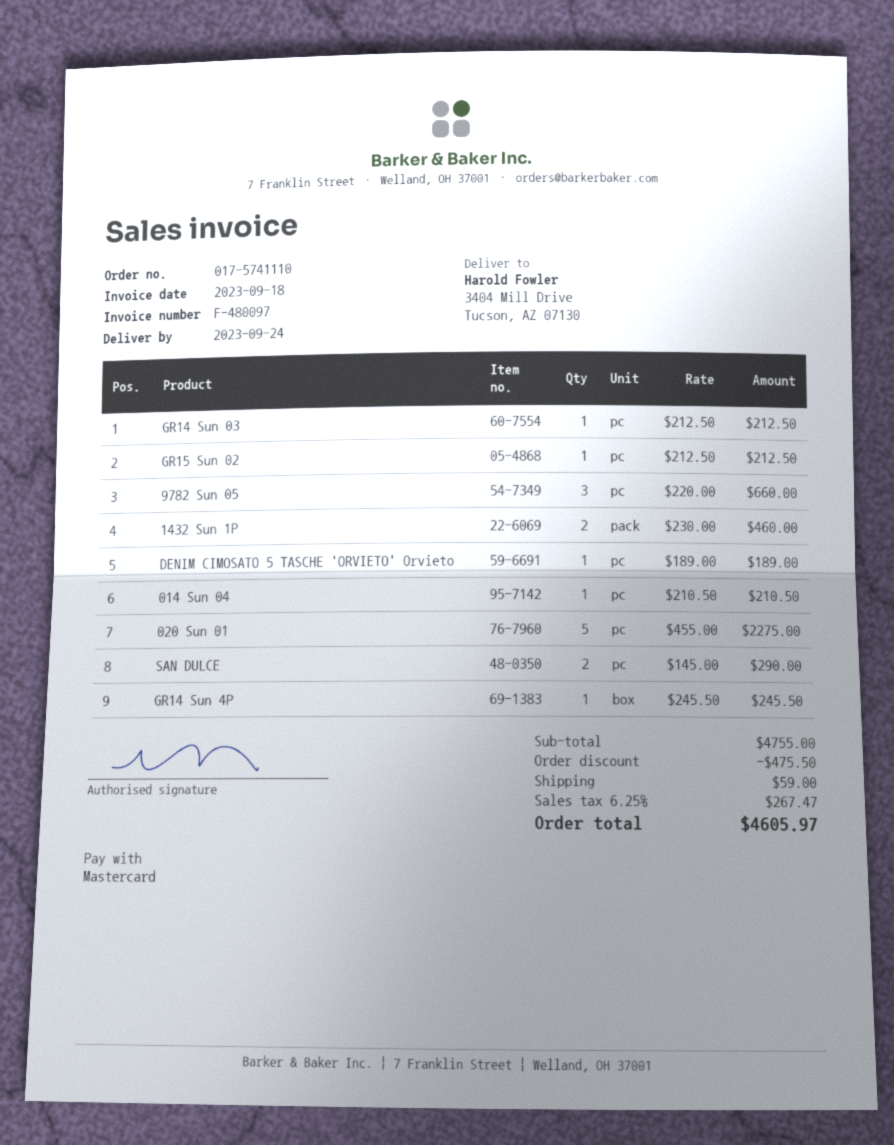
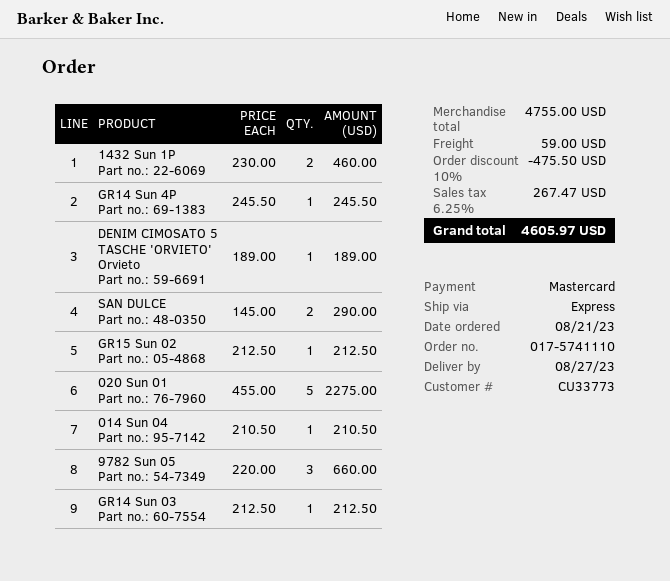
delivery date: 2023-09-24 -> 2023-08-27

